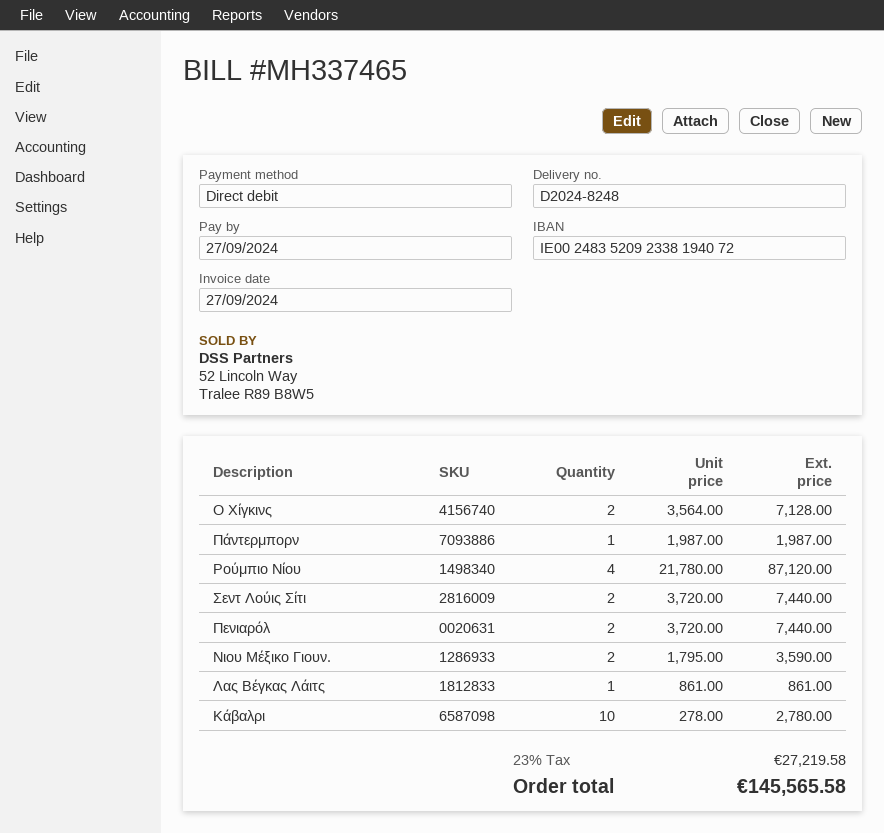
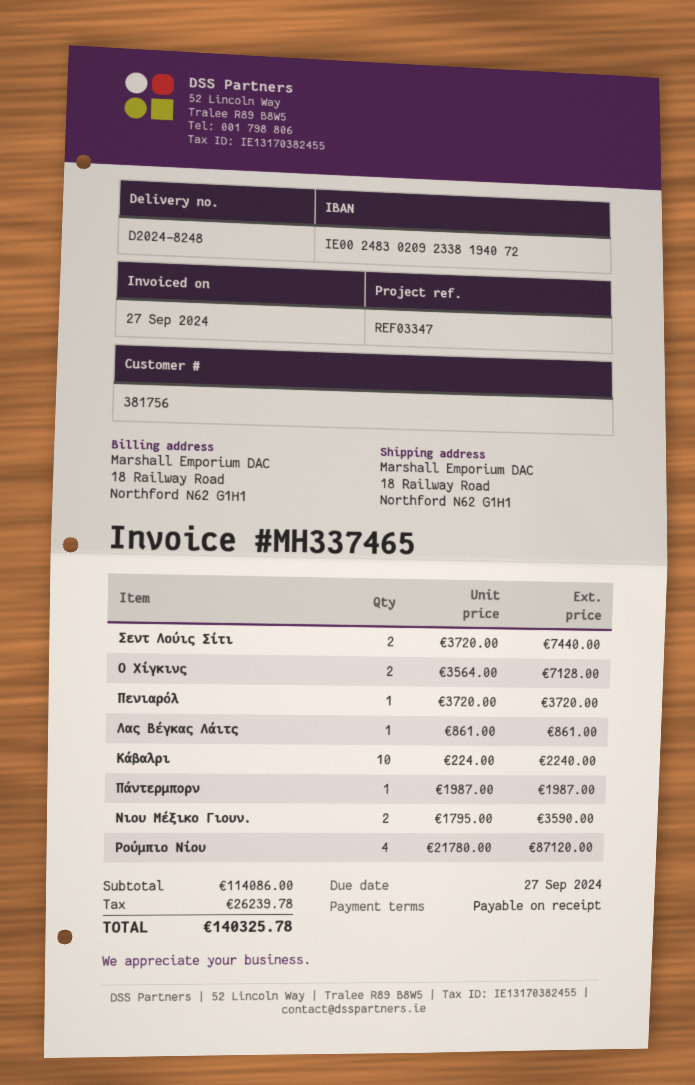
bank account: IE00248352092338194072 -> IE00248302092338194072
Πενιαρόλ: 2 x 3720.00 = 7440.00 -> 1 x 3720.00 = 3720.00
Κάβαλρι: 10 x 278.00 = 2780.00 -> 10 x 224.00 = 2240.00
tax: 27219.58 -> 26239.78
total: 145565.58 -> 140325.78

